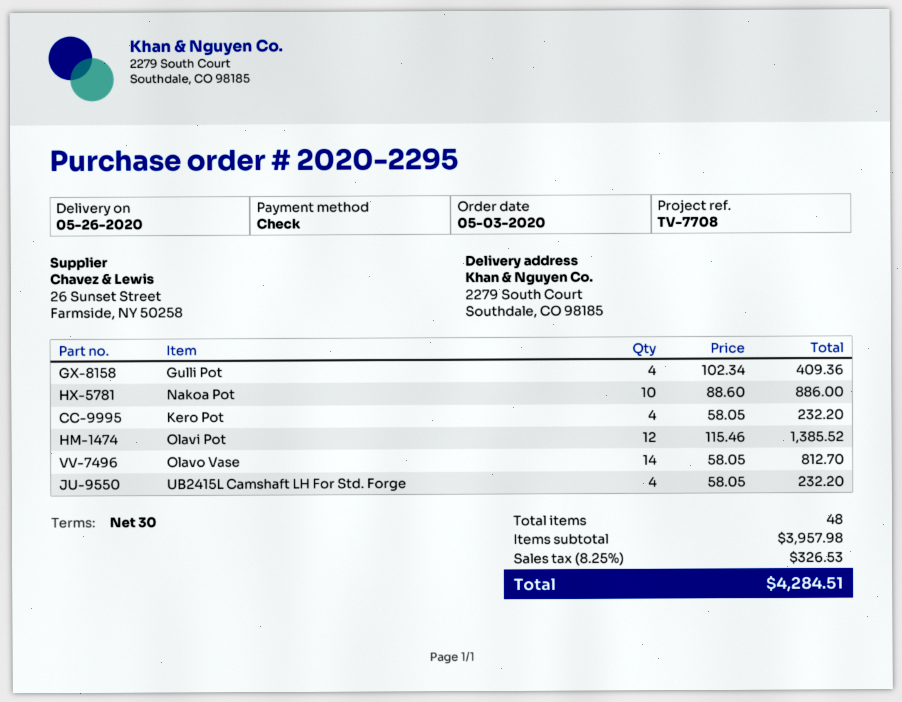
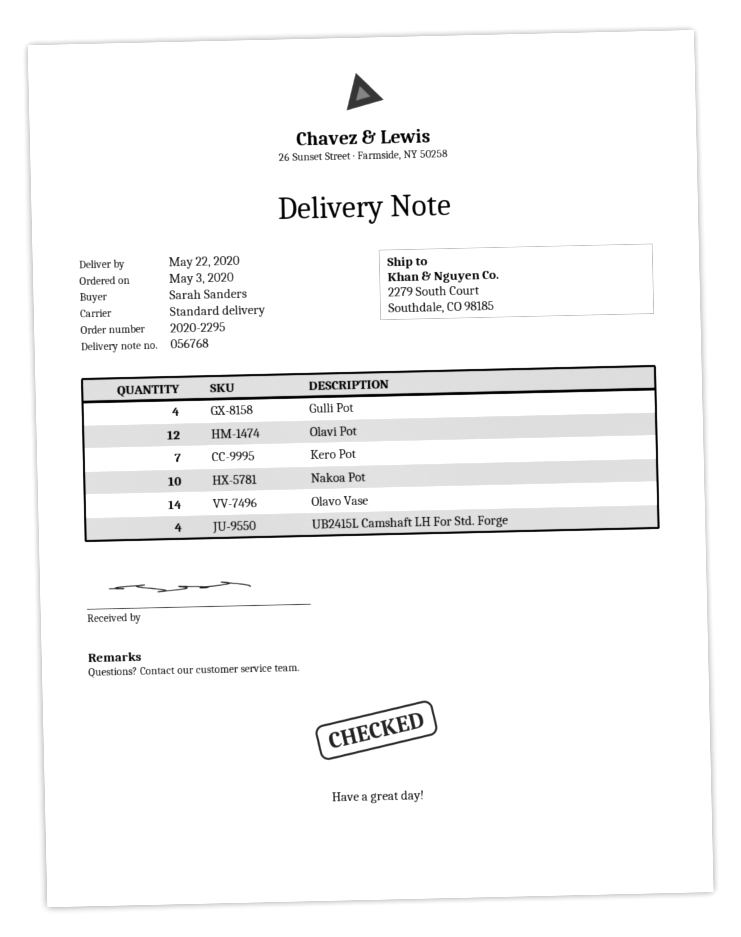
delivery date: 2020-05-26 -> 2020-05-22
Kero Pot: 4 -> 7

